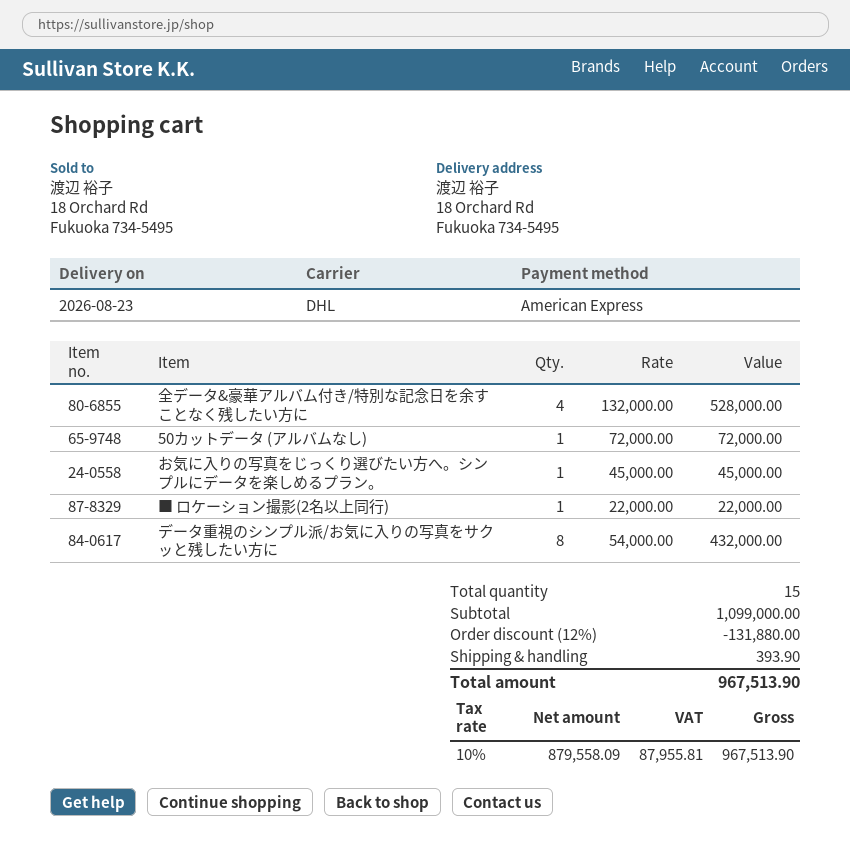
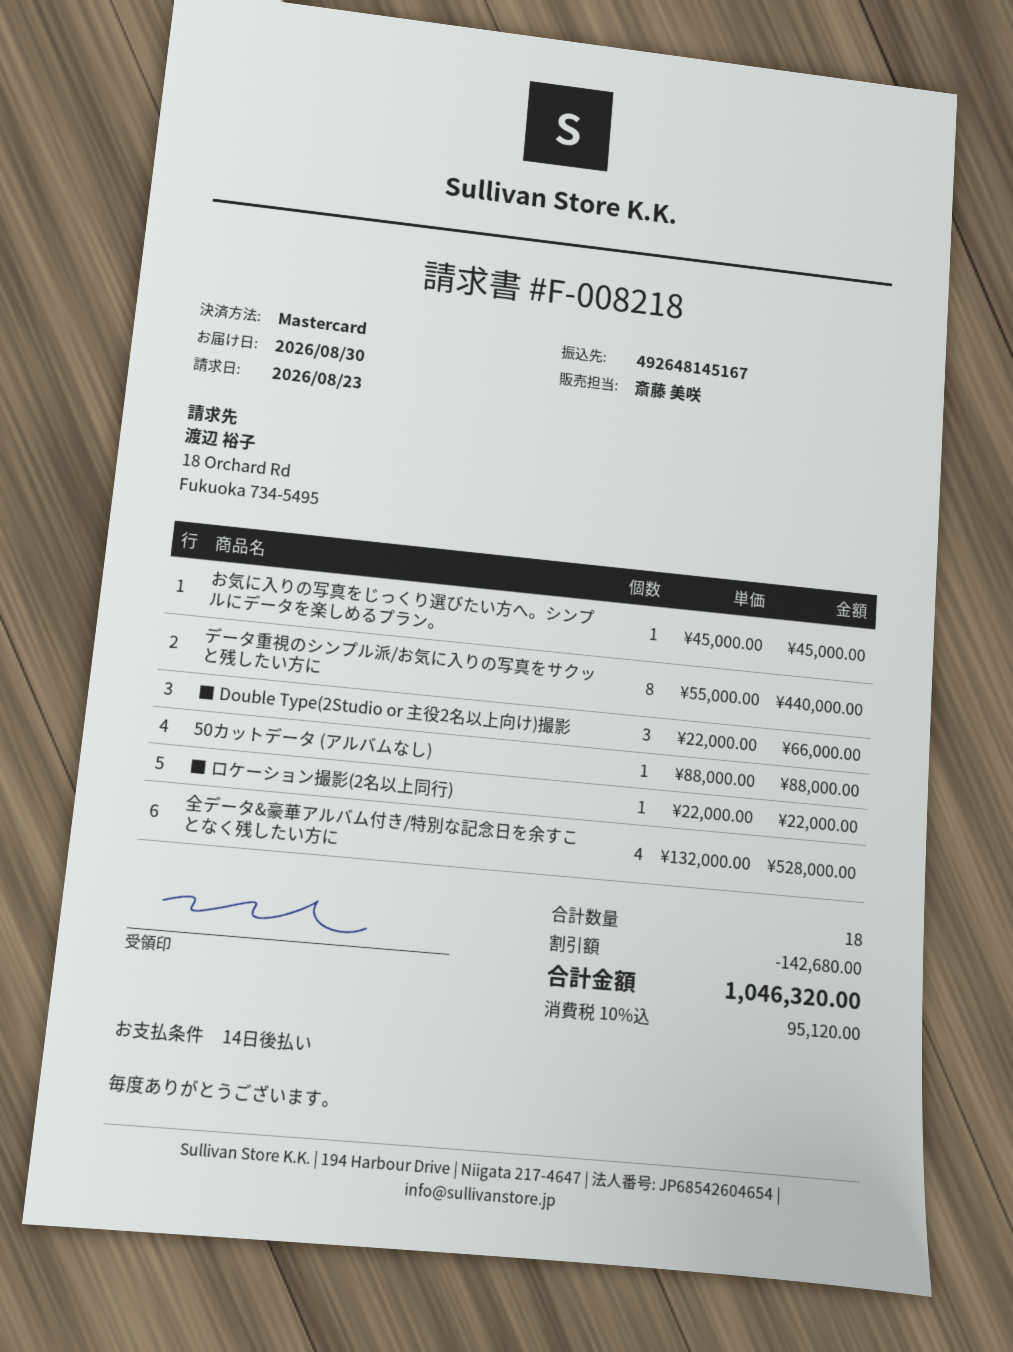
delivery date: 2026-08-23 -> 2026-08-30
payment method: American Express -> Mastercard
50カットデータ (アルバムなし): 1 x 72000.00 = 72000.00 -> 1 x 88000.00 = 88000.00
データ重視のシンプル派/お気に入りの写真をサクッと残したい方に: 8 x 54000.00 = 432000.00 -> 8 x 55000.00 = 440000.00
■ Double Type(2Studio or 主役2名以上向け)撮影: none -> 3 x 22000.00 = 66000.00
total quantity: 15 -> 18
discount: 131880.00 -> 142680.00
shipping: 393.90 -> none
tax: 10% = 87955.81 -> 10% = 95120.00
total: 967513.90 -> 1046320.00

